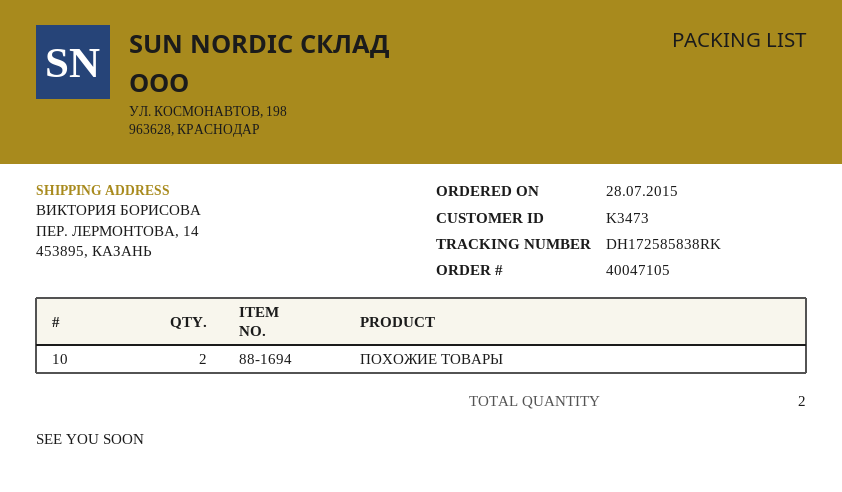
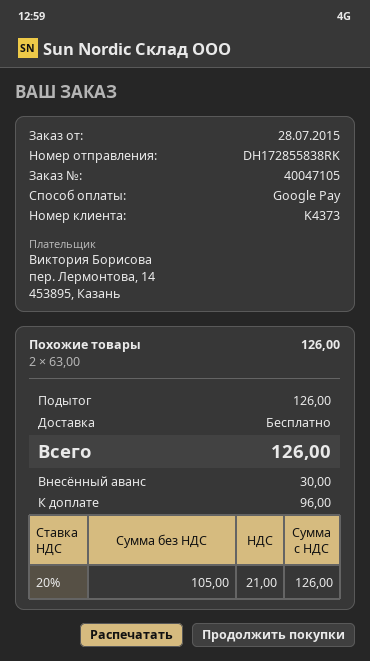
customer number: K3473 -> K4373
tracking number: DH172585838RK -> DH172855838RK

